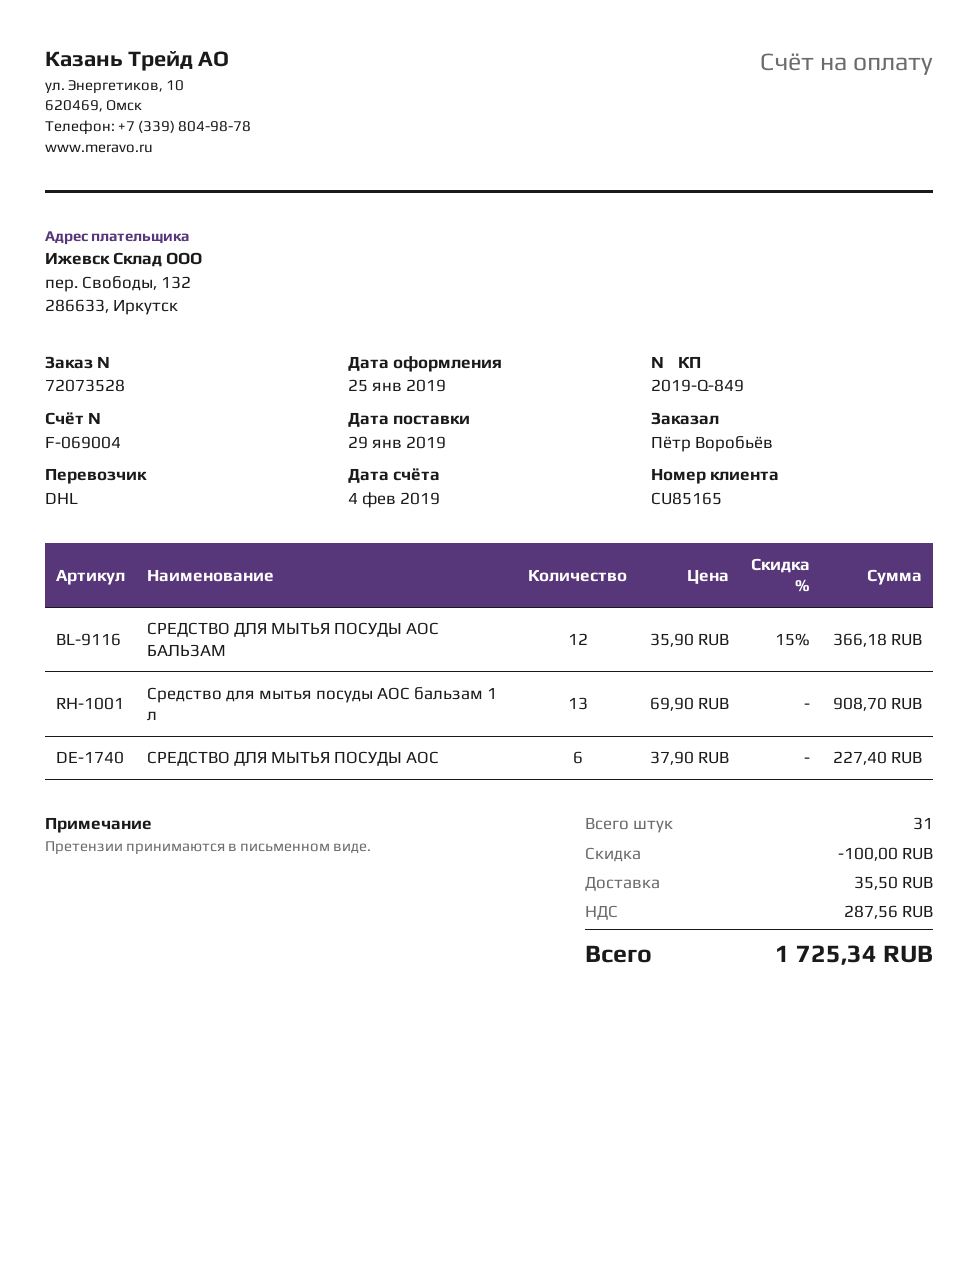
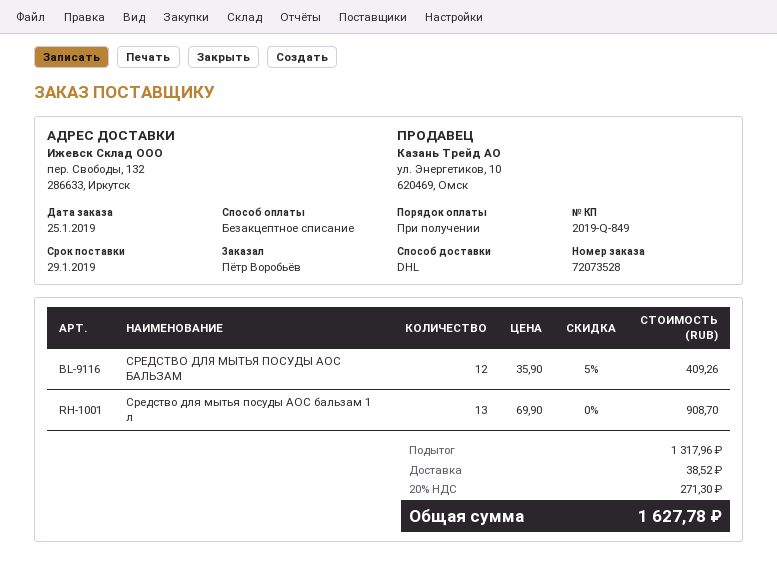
СРЕДСТВО ДЛЯ МЫТЬЯ ПОСУДЫ АОС БАЛЬЗАМ: 12 x 35.90 - 15% = 366.18 -> 12 x 35.90 - 5% = 409.26
СРЕДСТВО ДЛЯ МЫТЬЯ ПОСУДЫ АОС: 6 x 37.90 = 227.40 -> none
discount: 100.00 -> none
shipping: 35.50 -> 38.52
tax: 287.56 -> 271.30
total: 1725.34 -> 1627.78

